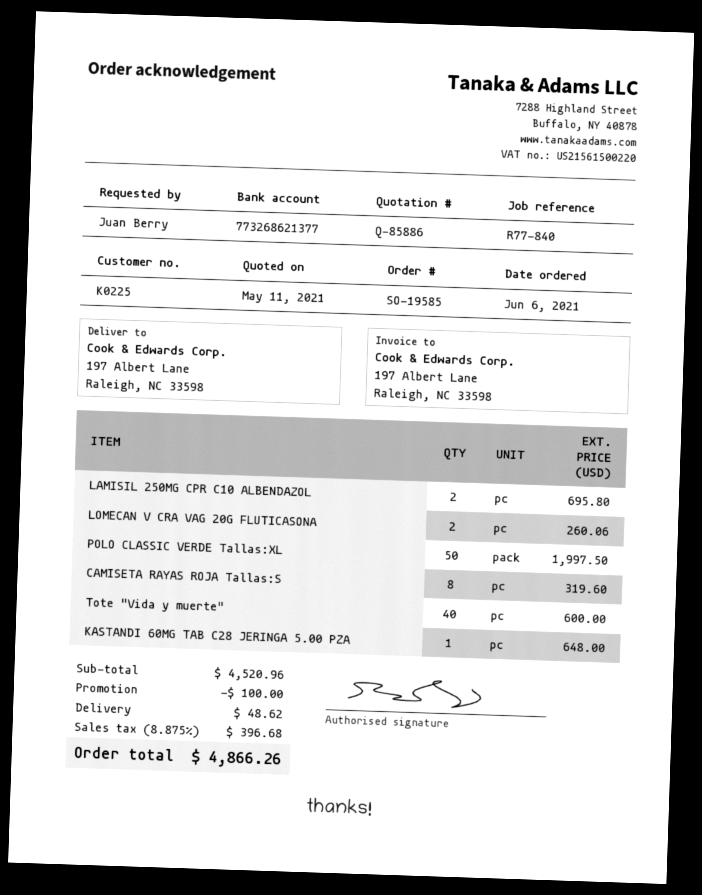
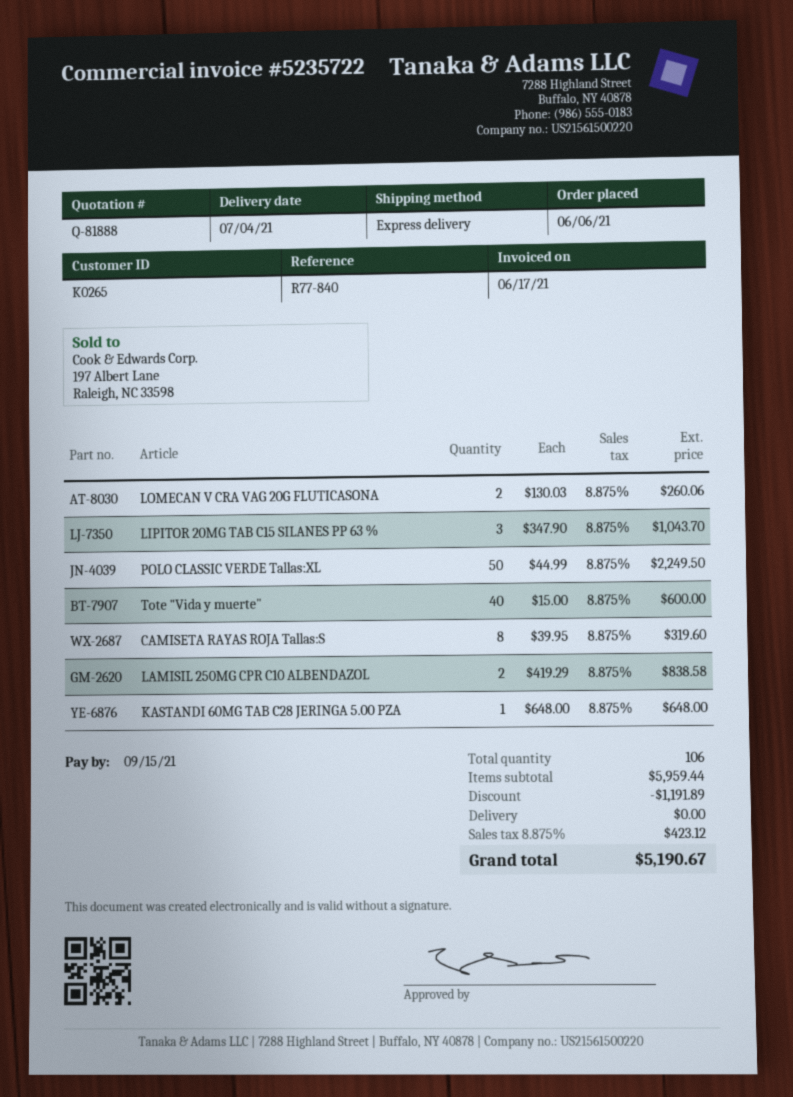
quote number: Q-85886 -> Q-81888
customer number: K0225 -> K0265
LAMISIL 250MG CPR C10 ALBENDAZOL: 2 for 695.80 -> 2 for 838.58
POLO CLASSIC VERDE Tallas:XL: 50 for 1997.50 -> 50 for 2249.50
LIPITOR 20MG TAB C15 SILANES PP 63 %: none -> 3 for 1043.70
subtotal: 4520.96 -> 5959.44
discount: 100.00 -> 1191.89
shipping: 48.62 -> 0.00
tax: 8.875% = 396.68 -> 8.875% = 423.12
total: 4866.26 -> 5190.67

